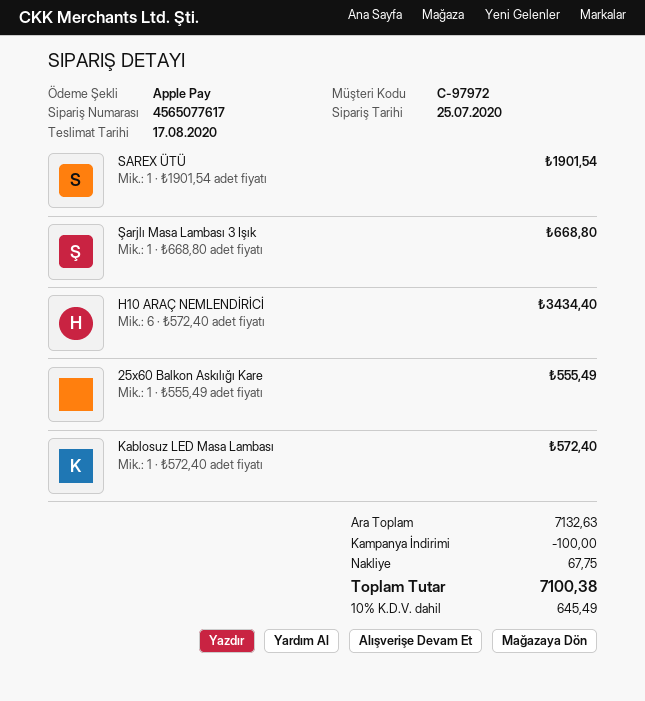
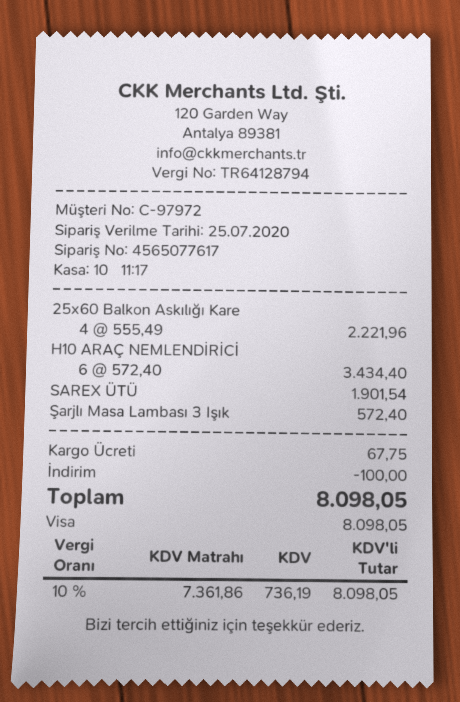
payment method: Apple Pay -> Visa
Şarjlı Masa Lambası 3 Işık: 1 x 668.80 = 668.80 -> 1 x 572.40 = 572.40
25x60 Balkon Askılığı Kare: 1 x 555.49 = 555.49 -> 4 x 555.49 = 2221.96
Kablosuz LED Masa Lambası: 1 x 572.40 = 572.40 -> none
tax: 10% = 645.49 -> 10% = 736.19
total: 7100.38 -> 8098.05

